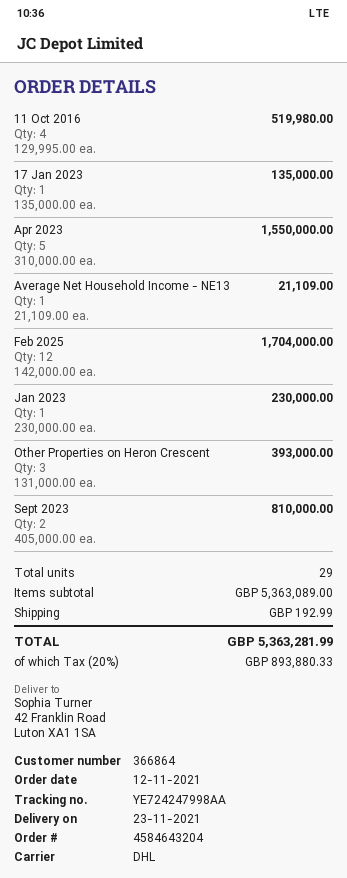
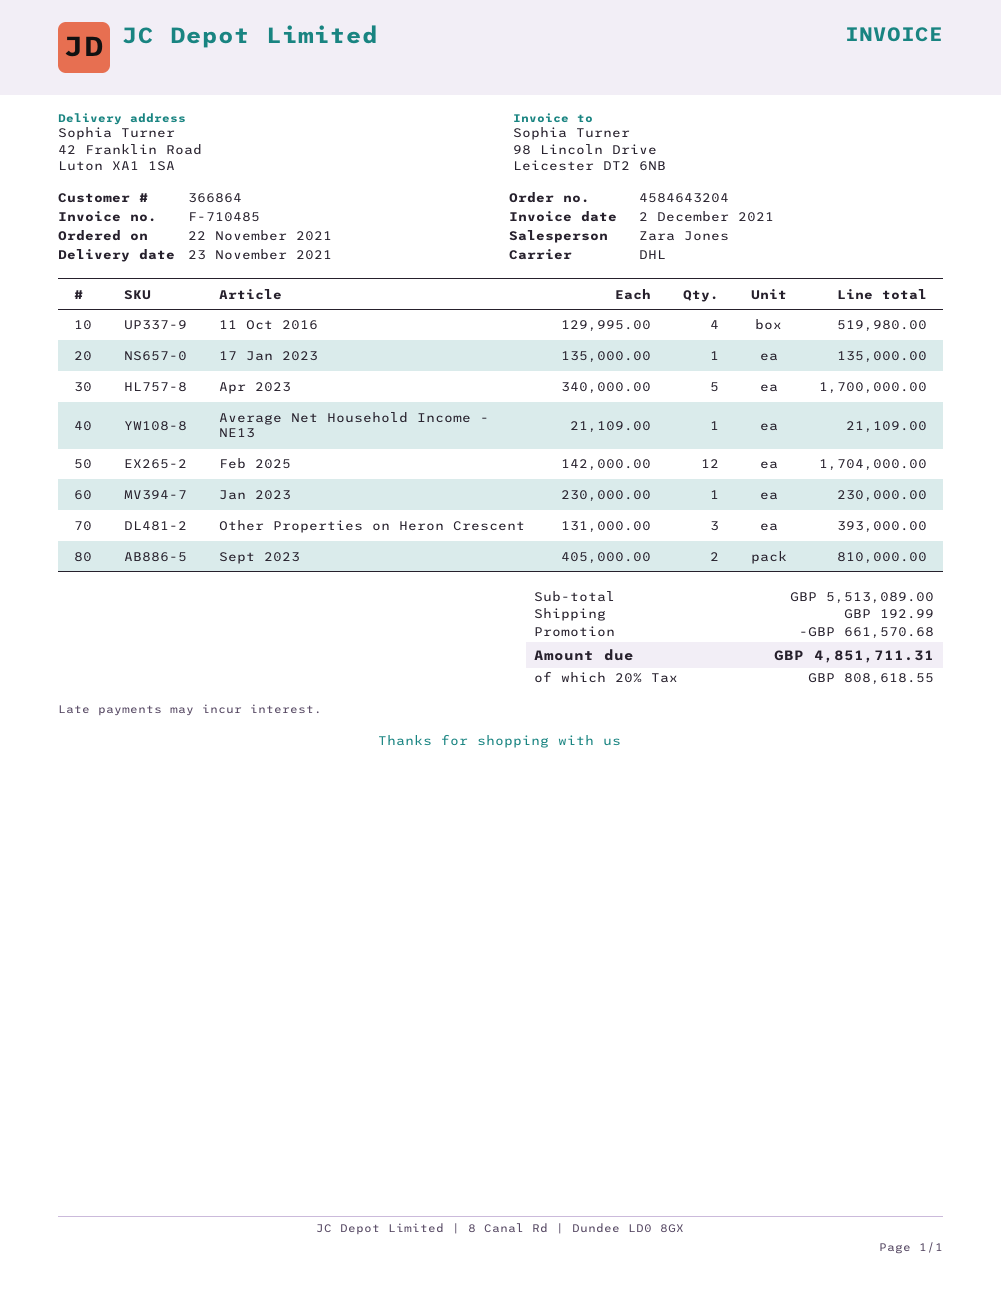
order date: 2021-11-12 -> 2021-11-22
Apr 2023: 5 x 310000.00 = 1550000.00 -> 5 x 340000.00 = 1700000.00
subtotal: 5363089.00 -> 5513089.00
discount: none -> 661570.68
tax: 20% = 893880.33 -> 20% = 808618.55
total: 5363281.99 -> 4851711.31

